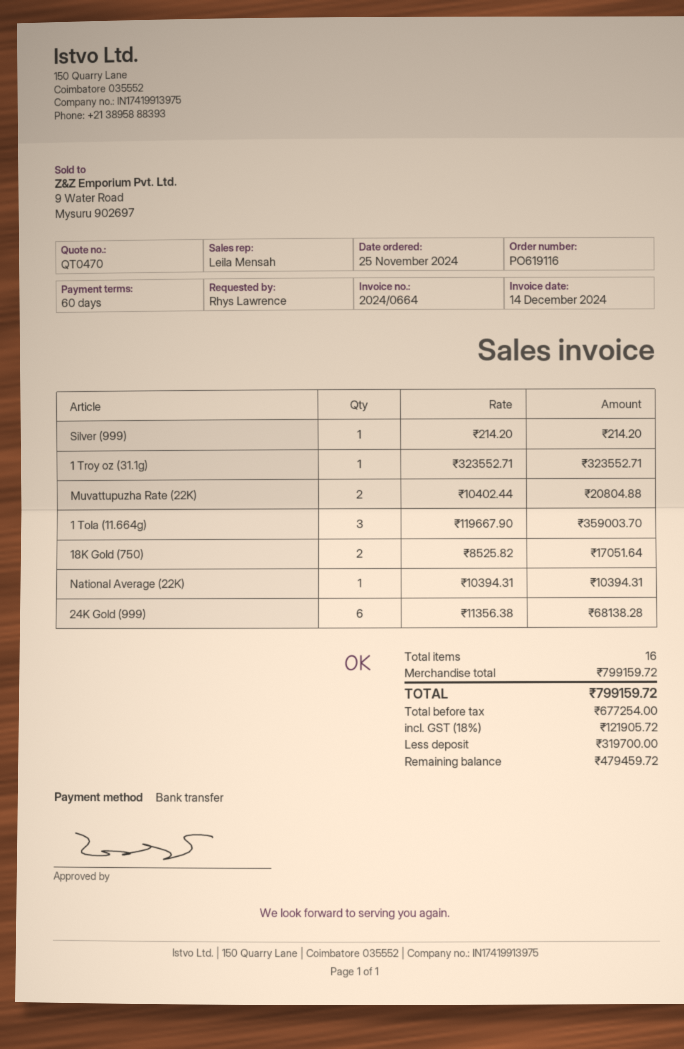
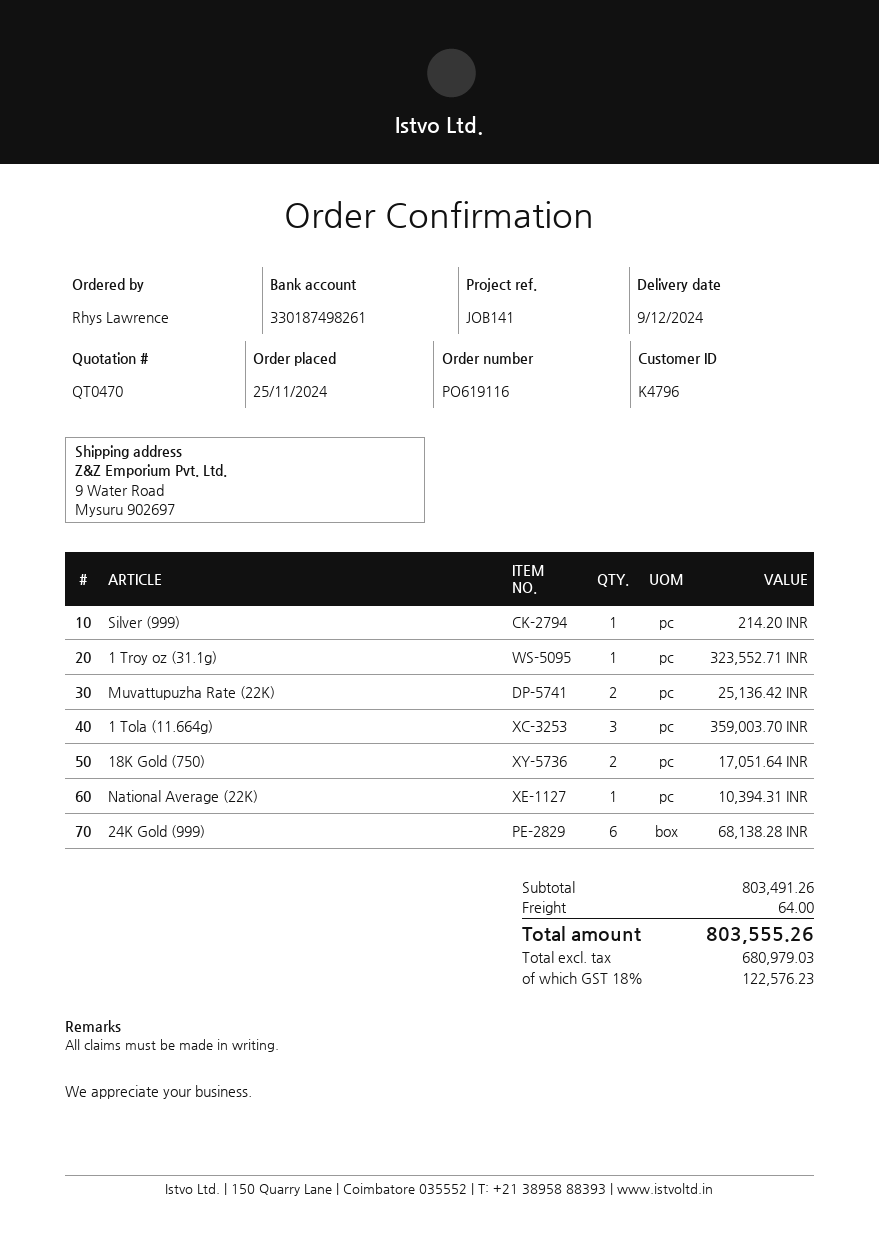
Muvattupuzha Rate (22K): 2 for 20804.88 -> 2 for 25136.42
subtotal: 799159.72 -> 803491.26
shipping: none -> 64.00
net: 677254.00 -> 680979.03
tax: 18% = 121905.72 -> 18% = 122576.23
total: 799159.72 -> 803555.26

